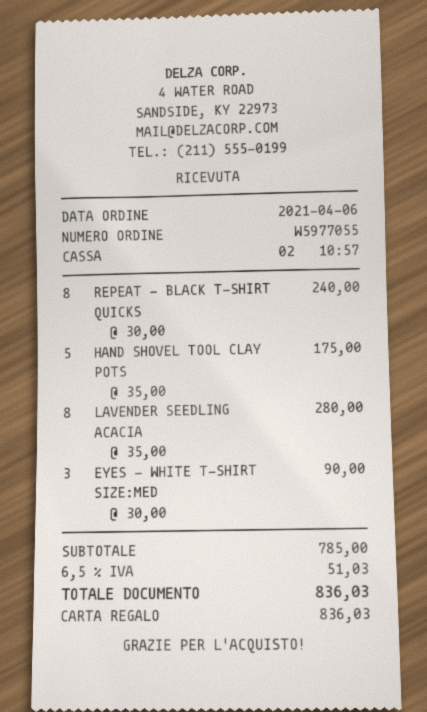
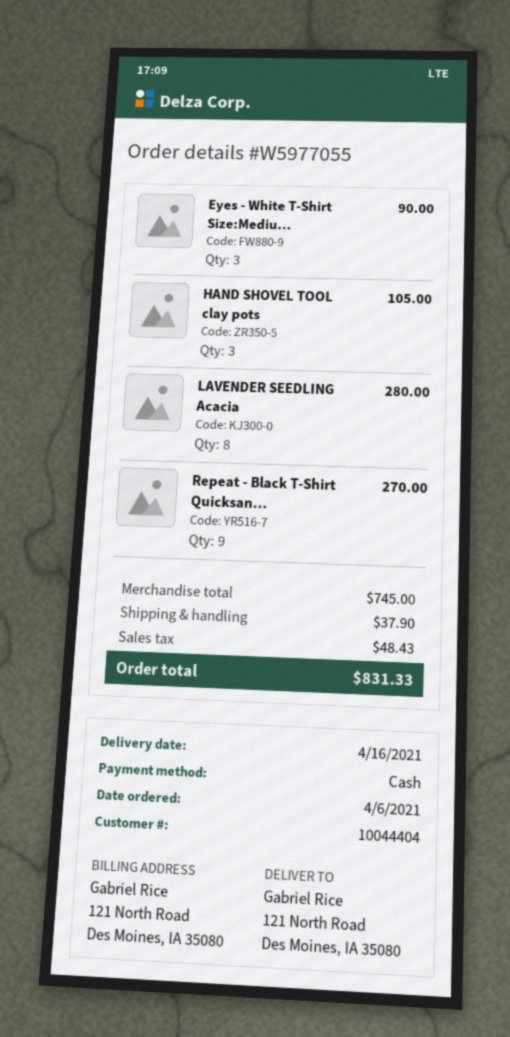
payment method: gift card -> cash
REPEAT - BLACK T-SHIRT QUICKS: 8 for 240.00 -> 9 for 270.00
HAND SHOVEL TOOL CLAY POTS: 5 for 175.00 -> 3 for 105.00
subtotal: 785.00 -> 745.00
shipping: none -> 37.90
tax: 51.03 -> 48.43
total: 836.03 -> 831.33

